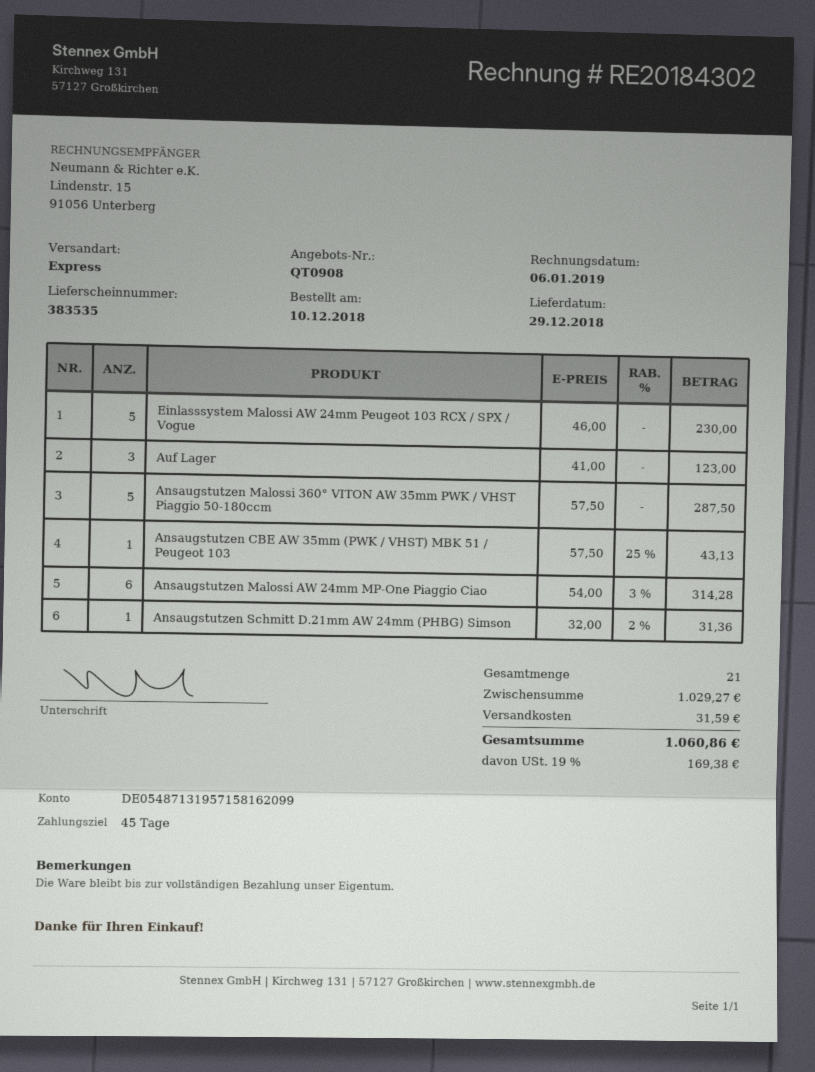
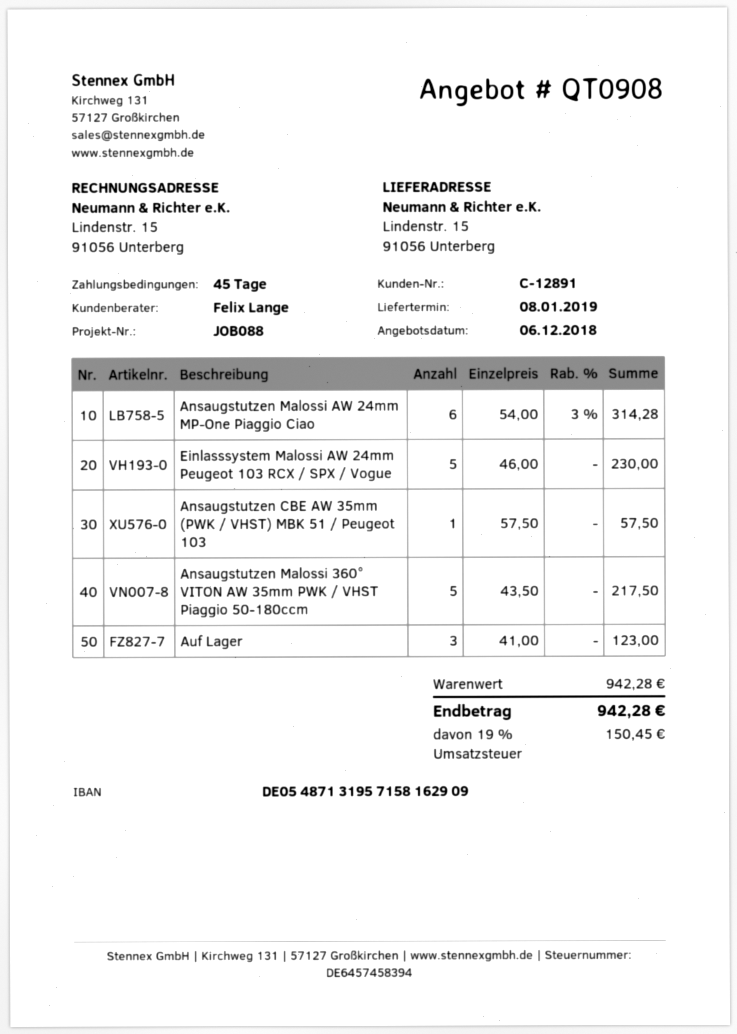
delivery date: 2018-12-29 -> 2019-01-08
bank account: DE05487131957158162099 -> DE05487131957158162909
Ansaugstutzen Malossi 360° VITON AW 35mm PWK / VHST Piaggio 50-180ccm: 5 x 57.50 = 287.50 -> 5 x 43.50 = 217.50
Ansaugstutzen CBE AW 35mm (PWK / VHST) MBK 51 / Peugeot 103: 1 x 57.50 - 25% = 43.13 -> 1 x 57.50 = 57.50
Ansaugstutzen Schmitt D.21mm AW 24mm (PHBG) Simson: 1 x 32.00 - 2% = 31.36 -> none
subtotal: 1029.27 -> 942.28
shipping: 31.59 -> none
tax: 19% = 169.38 -> 19% = 150.45
total: 1060.86 -> 942.28

